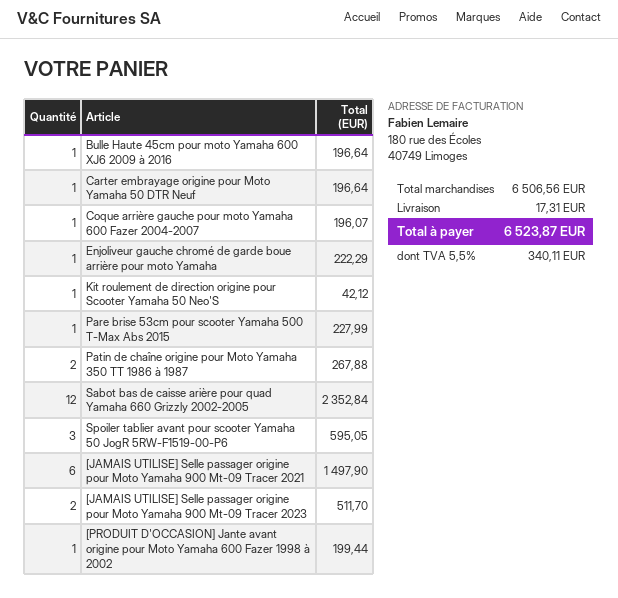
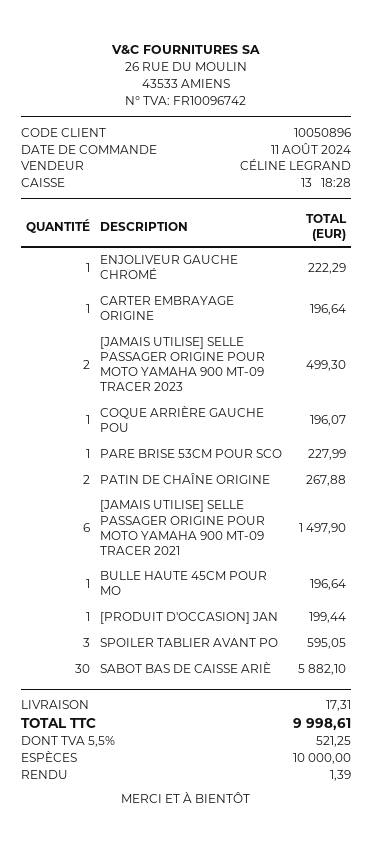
Kit roulement de direction origine pour Scooter Yamaha 50 Neo'S: 1 for 42.12 -> none
Sabot bas de caisse arière pour quad Yamaha 660 Grizzly 2002-2005: 12 for 2352.84 -> 30 for 5882.10
[JAMAIS UTILISE] Selle passager origine pour Moto Yamaha 900 Mt-09 Tracer 2023: 2 for 511.70 -> 2 for 499.30
tax: 5.5% = 340.11 -> 5.5% = 521.25
total: 6523.87 -> 9998.61

